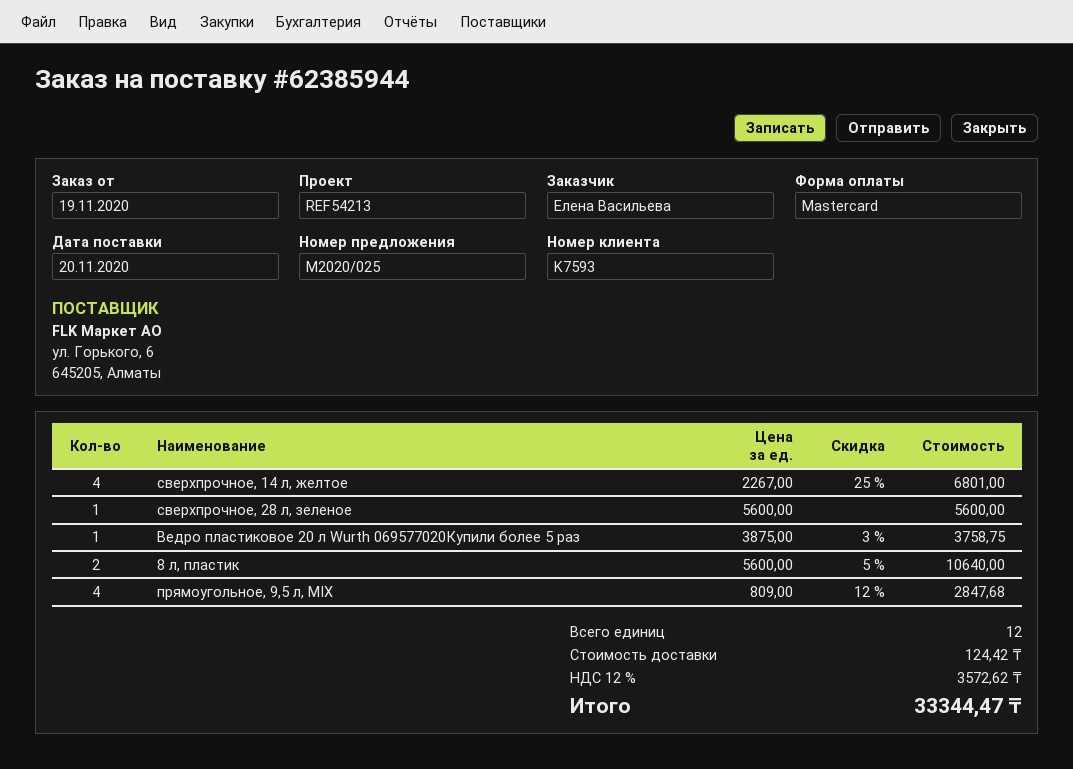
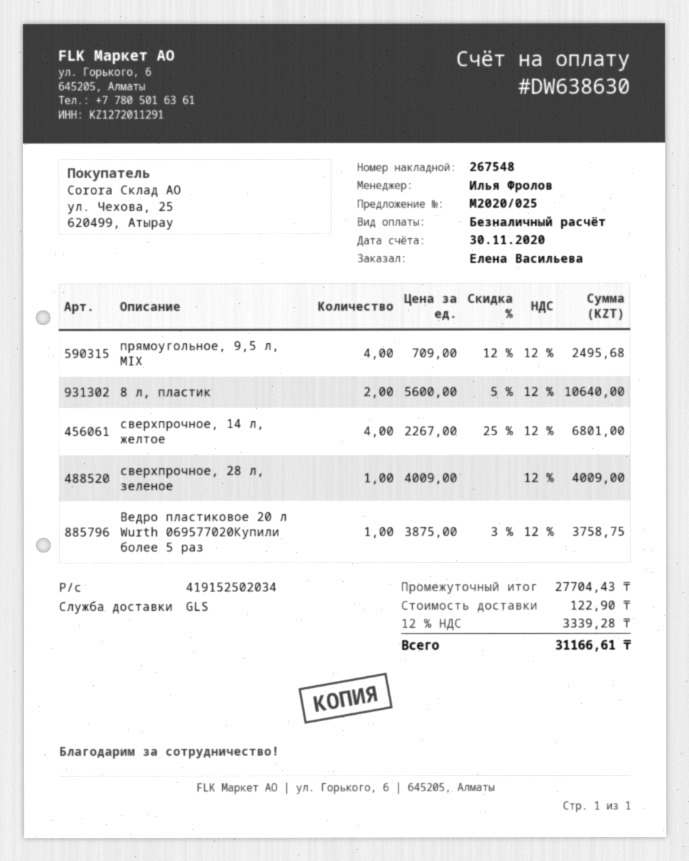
payment method: Mastercard -> bank transfer
сверхпрочное, 28 л, зеленое: 1 x 5600.00 = 5600.00 -> 1 x 4009.00 = 4009.00
прямоугольное, 9,5 л, MIX: 4 x 809.00 - 12% = 2847.68 -> 4 x 709.00 - 12% = 2495.68
shipping: 124.42 -> 122.90
tax: 12% = 3572.62 -> 12% = 3339.28
total: 33344.47 -> 31166.61

